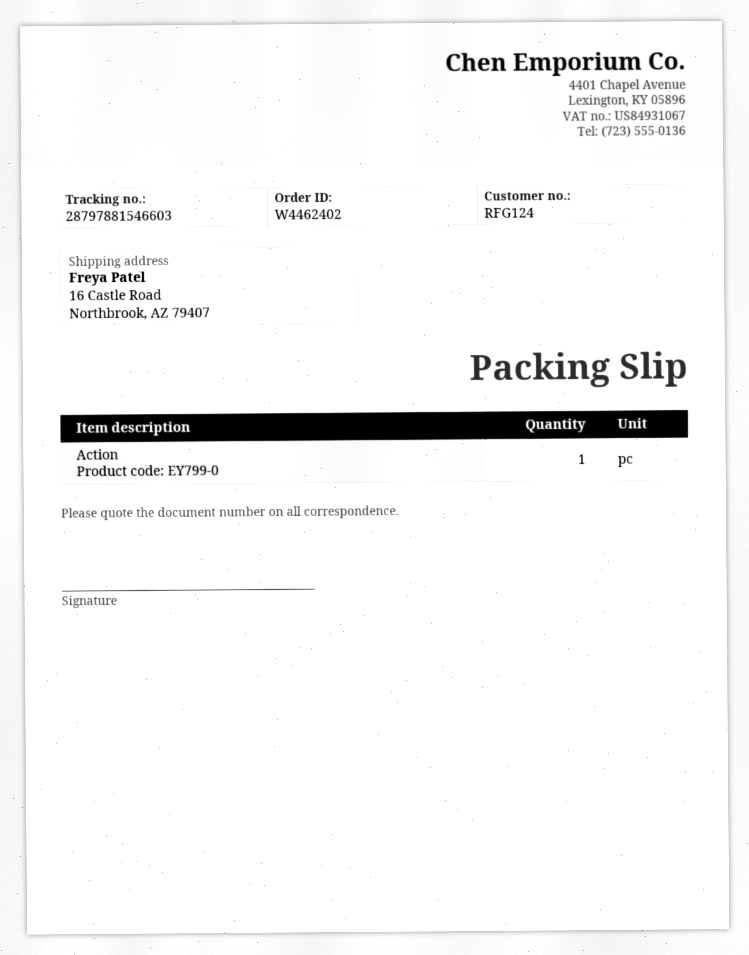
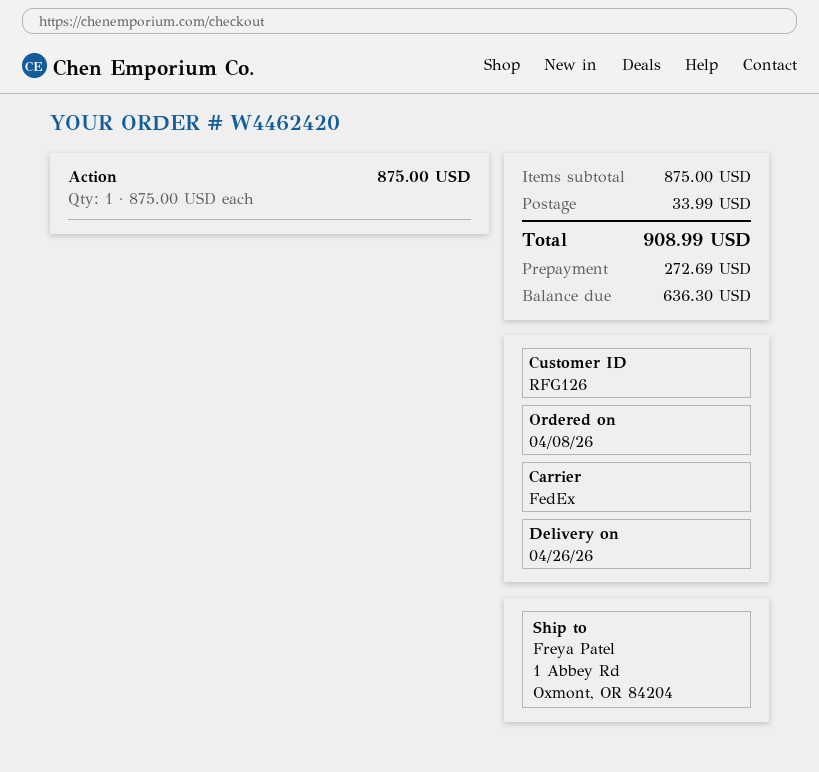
order number: W4462402 -> W4462420
customer number: RFG124 -> RFG126
ship to: 16 Castle Road, Northbrook, AZ 79407 -> 1 Abbey Rd, Oxmont, OR 84204

